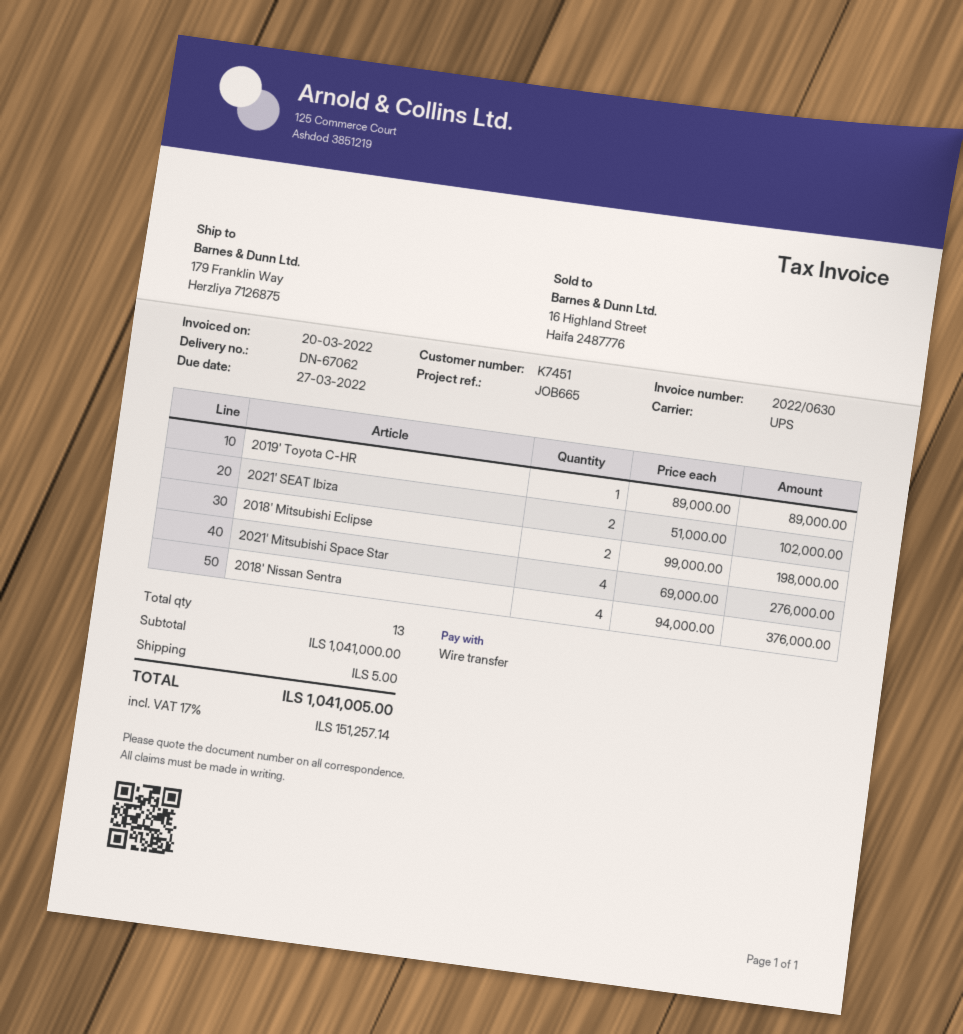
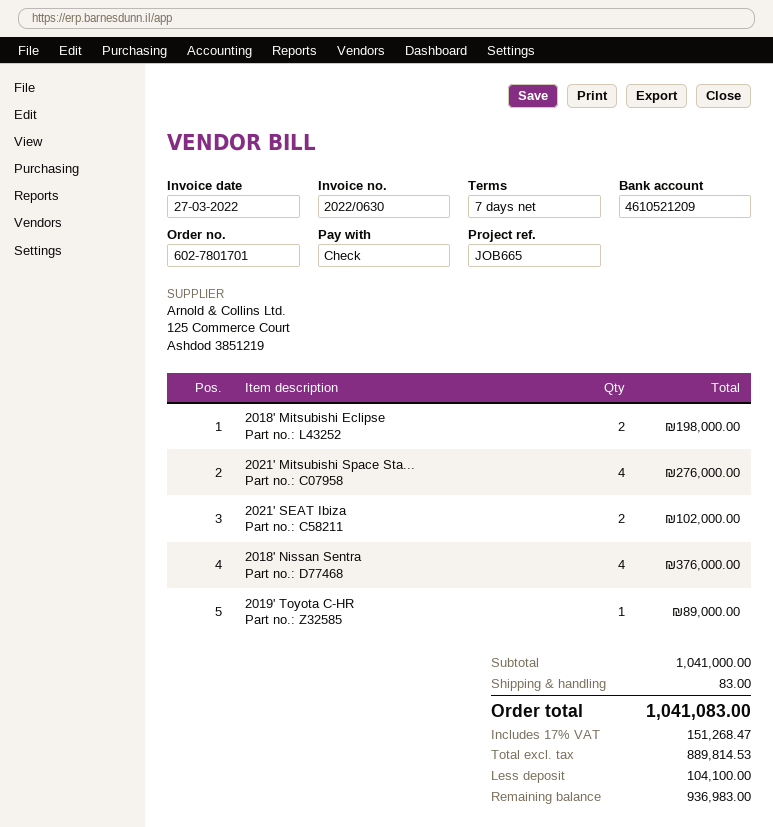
invoice date: 2022-03-20 -> 2022-03-27
payment method: bank transfer -> cheque
shipping: 5.00 -> 83.00
tax: 17% = 151257.14 -> 17% = 151268.47
total: 1041005.00 -> 1041083.00

